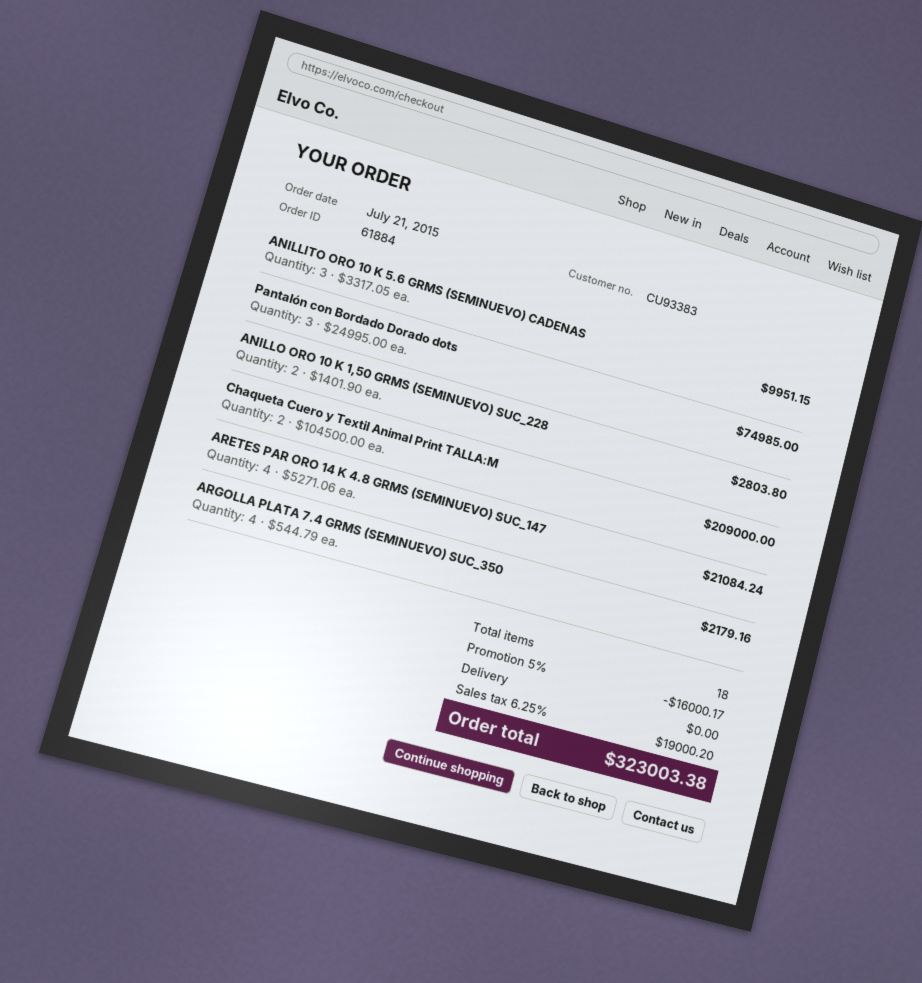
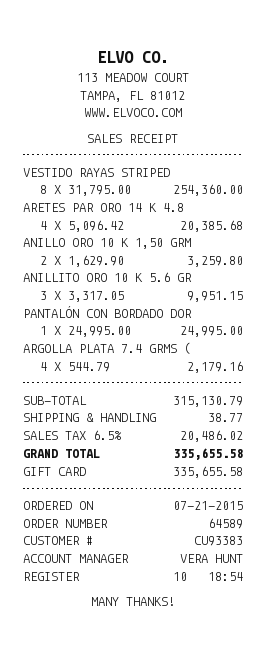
order number: 61884 -> 64589
Pantalón con Bordado Dorado dots: 3 x 24995.00 = 74985.00 -> 1 x 24995.00 = 24995.00
ANILLO ORO 10 K 1,50 GRMS (SEMINUEVO) SUC_228: 2 x 1401.90 = 2803.80 -> 2 x 1629.90 = 3259.80
Chaqueta Cuero y Textil Animal Print TALLA:M: 2 x 104500.00 = 209000.00 -> none
ARETES PAR ORO 14 K 4.8 GRMS (SEMINUEVO) SUC_147: 4 x 5271.06 = 21084.24 -> 4 x 5096.42 = 20385.68
VESTIDO RAYAS STRIPED: none -> 8 x 31795.00 = 254360.00
discount: 5% = 16000.17 -> none
shipping: 0.00 -> 38.77
tax: 6.25% = 19000.20 -> 6.5% = 20486.02
total: 323003.38 -> 335655.58

